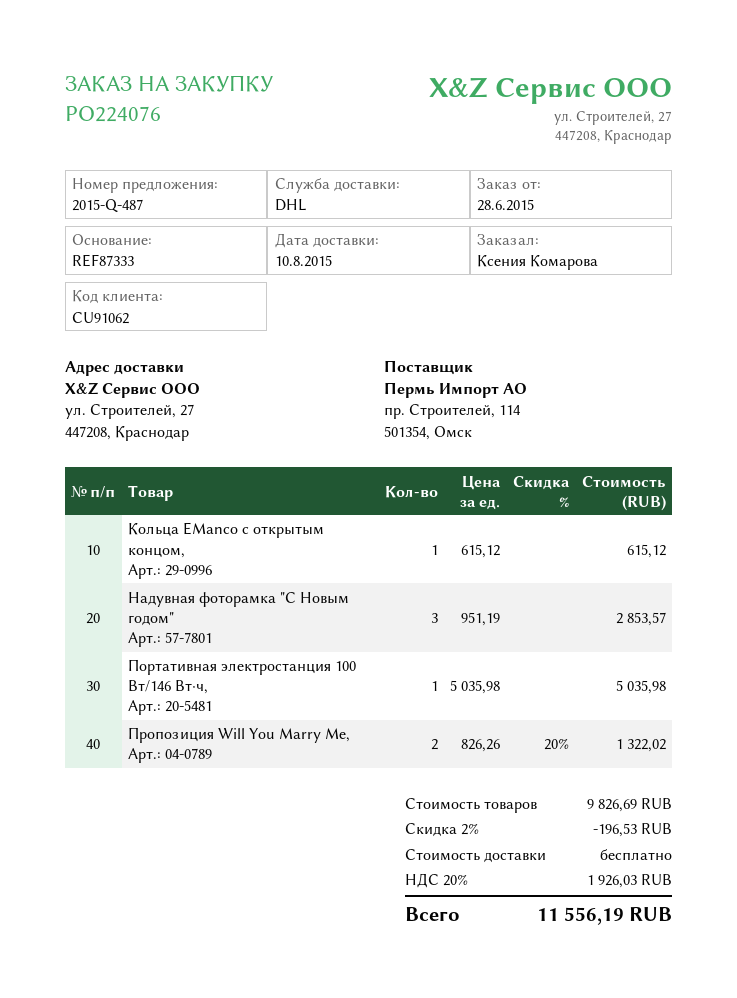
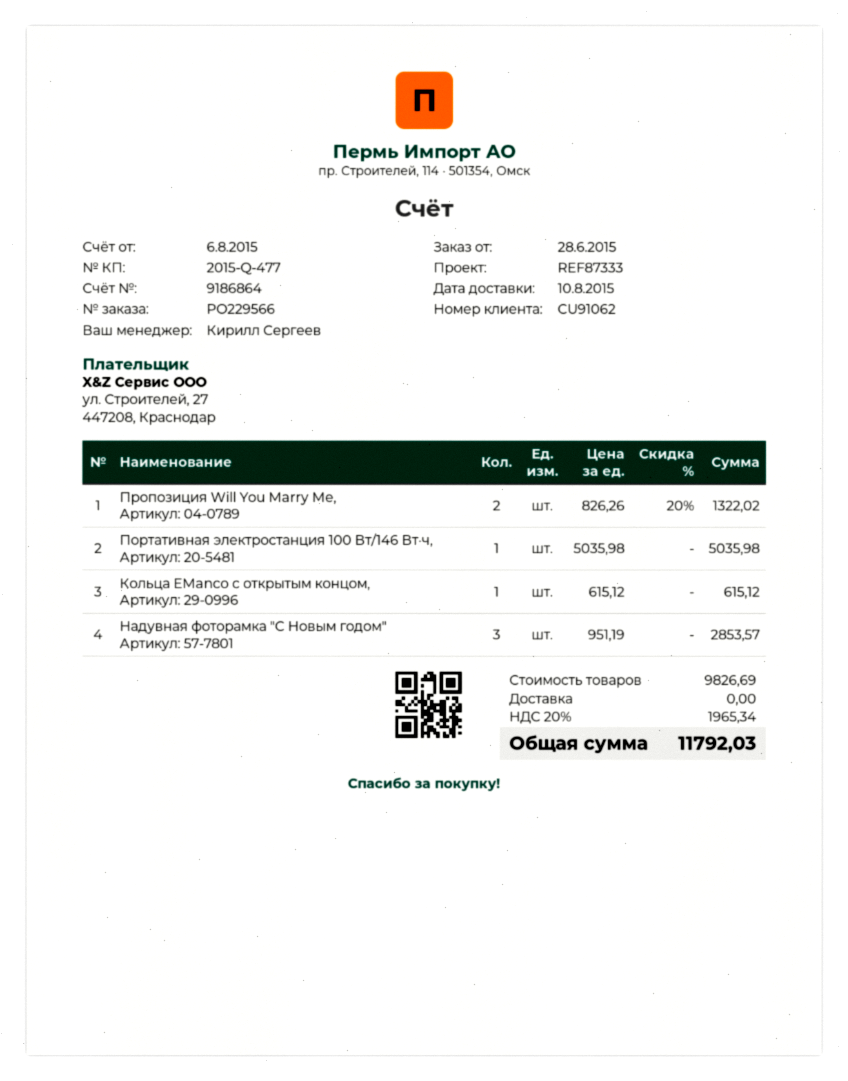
quote number: 2015-Q-487 -> 2015-Q-477
order number: PO224076 -> PO229566
discount: 2% = 196.53 -> none
tax: 20% = 1926.03 -> 20% = 1965.34
total: 11556.19 -> 11792.03

